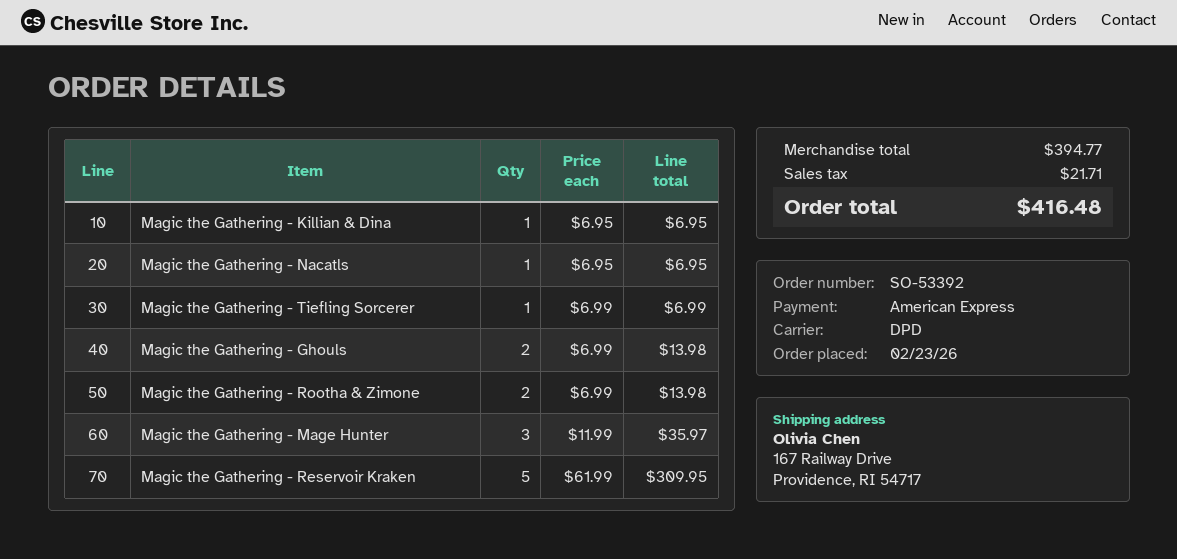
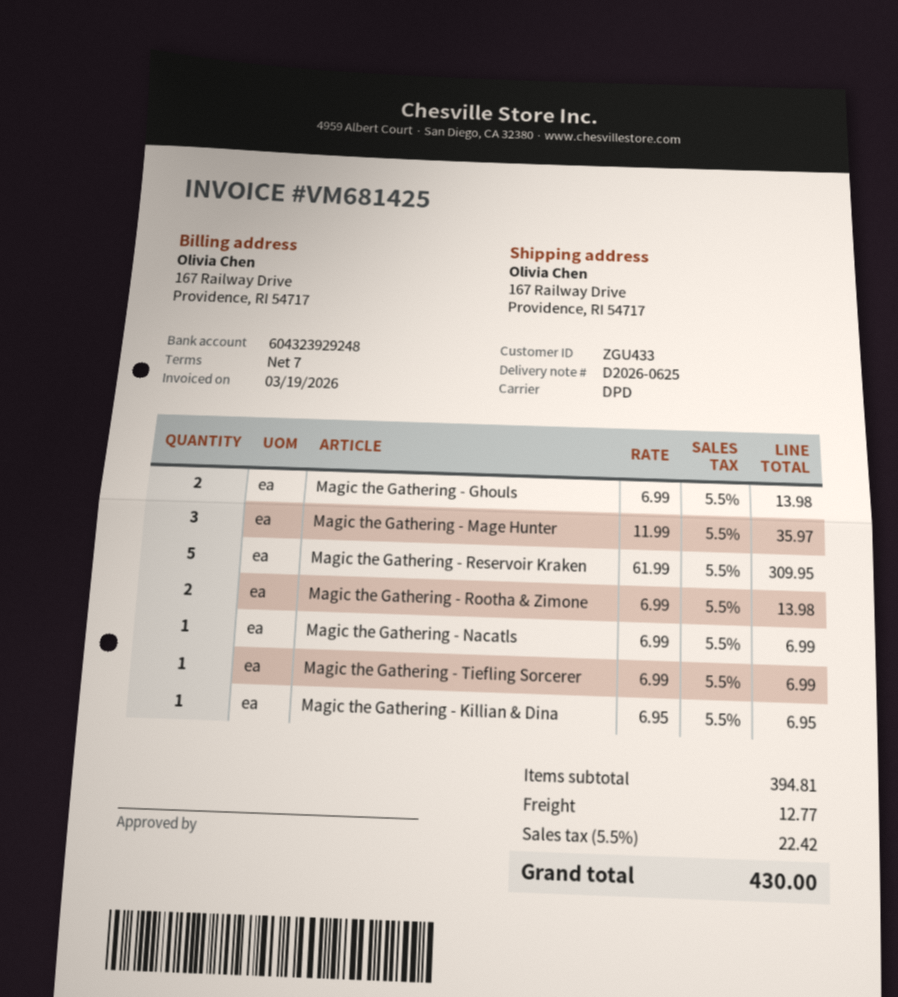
Magic the Gathering - Nacatls: 1 x 6.95 = 6.95 -> 1 x 6.99 = 6.99
subtotal: 394.77 -> 394.81
shipping: none -> 12.77
tax: 21.71 -> 22.42
total: 416.48 -> 430.00

